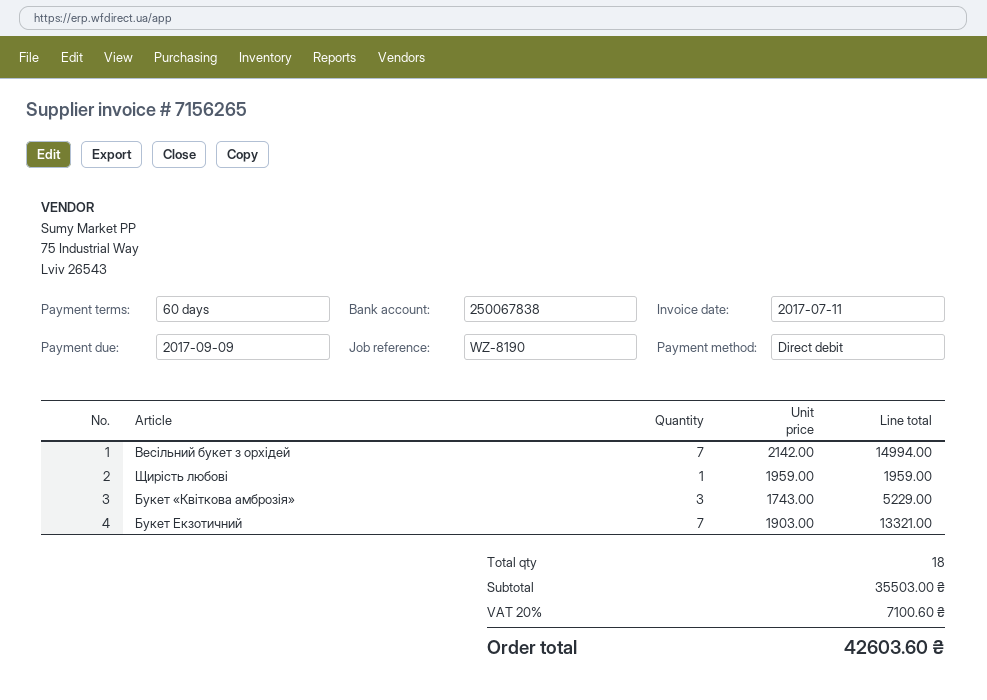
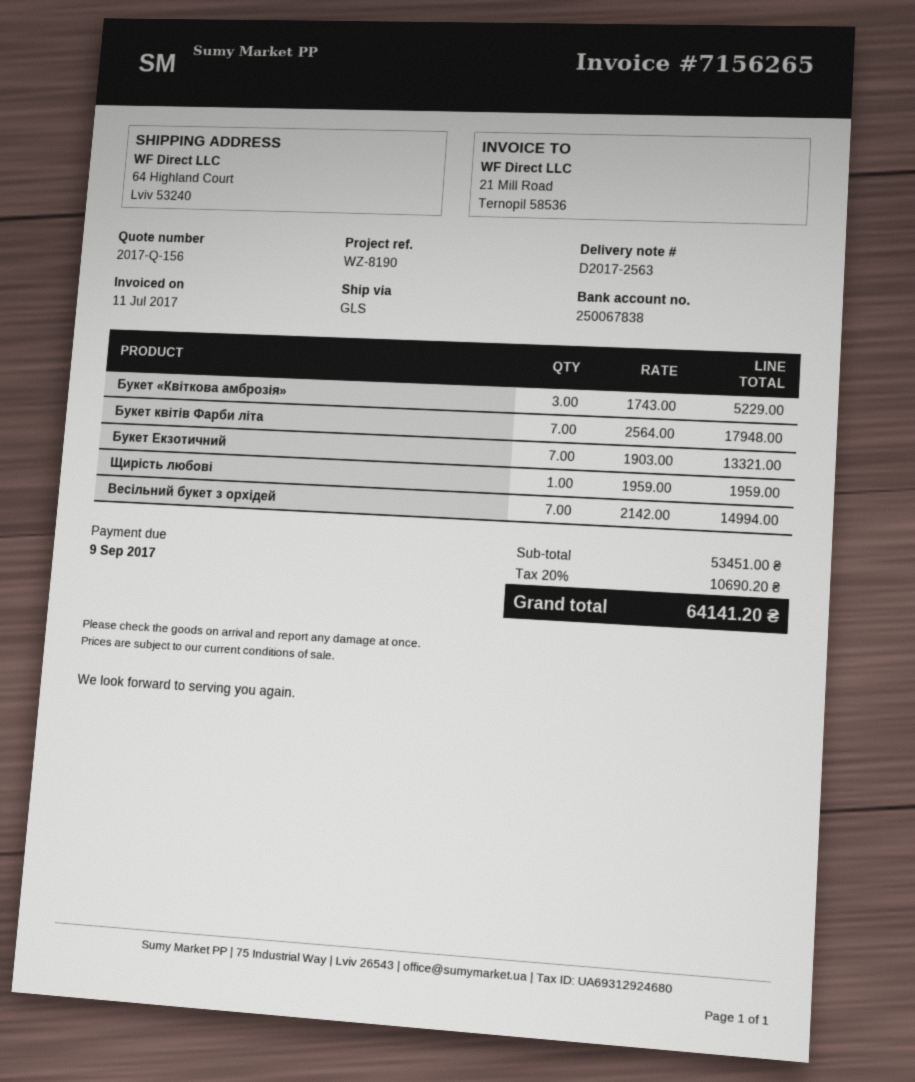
Букет квітів Фарби літа: none -> 7 x 2564.00 = 17948.00
subtotal: 35503.00 -> 53451.00
tax: 20% = 7100.60 -> 20% = 10690.20
total: 42603.60 -> 64141.20

